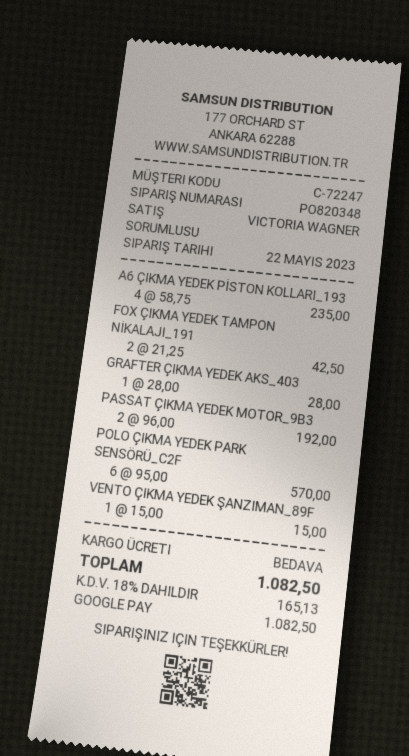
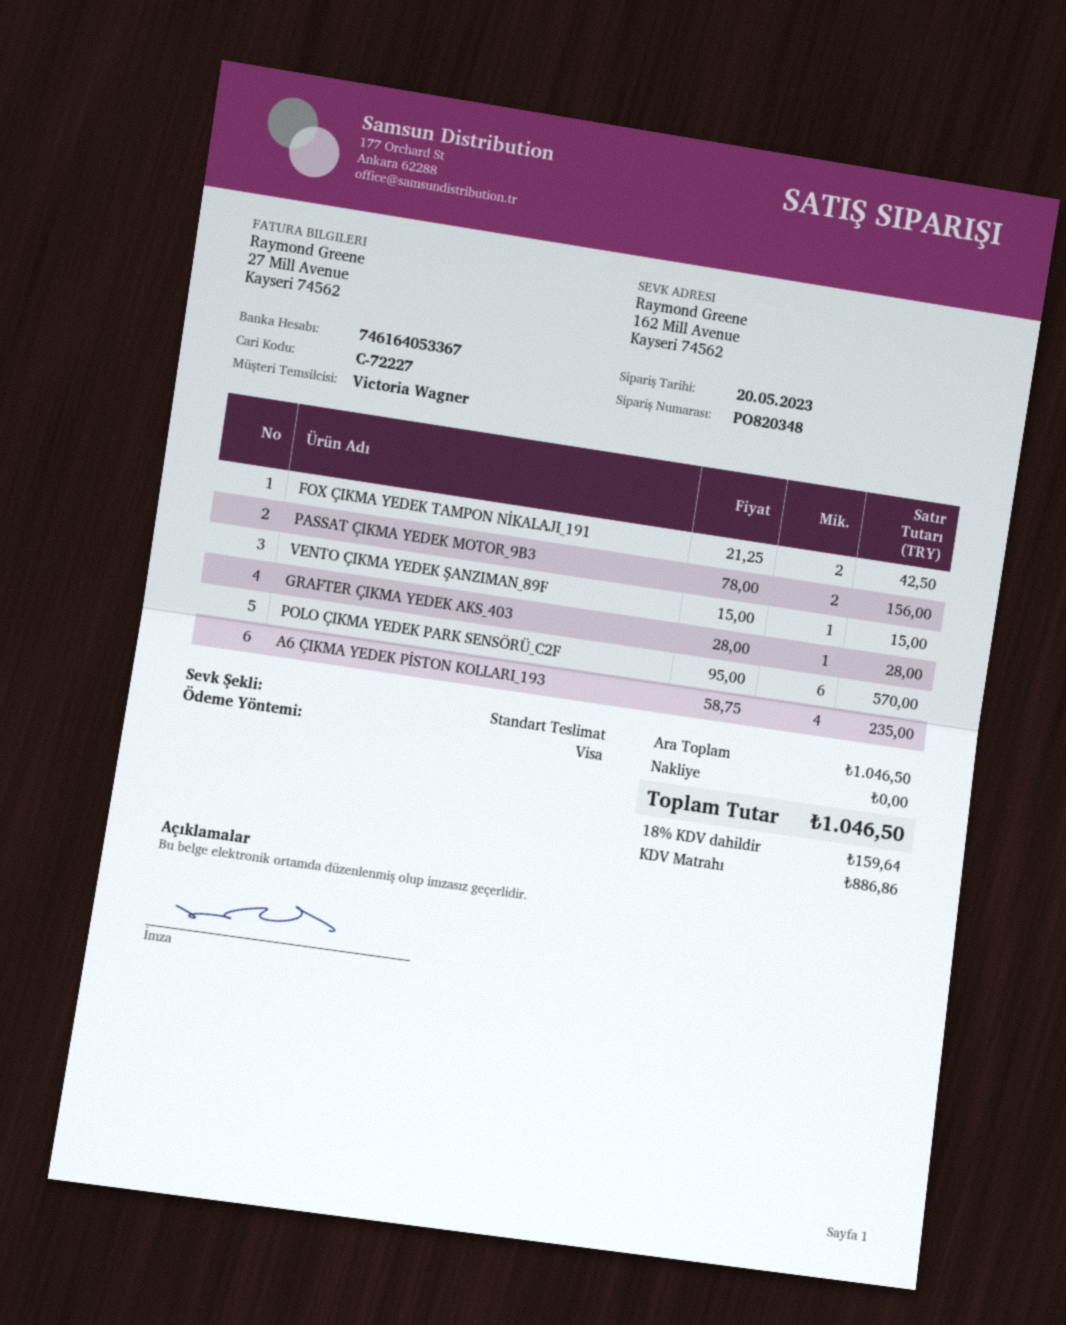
order date: 2023-05-22 -> 2023-05-20
customer number: C-72247 -> C-72227
payment method: Google Pay -> Visa
PASSAT ÇIKMA YEDEK MOTOR_9B3: 2 x 96.00 = 192.00 -> 2 x 78.00 = 156.00
tax: 18% = 165.13 -> 18% = 159.64
total: 1082.50 -> 1046.50

